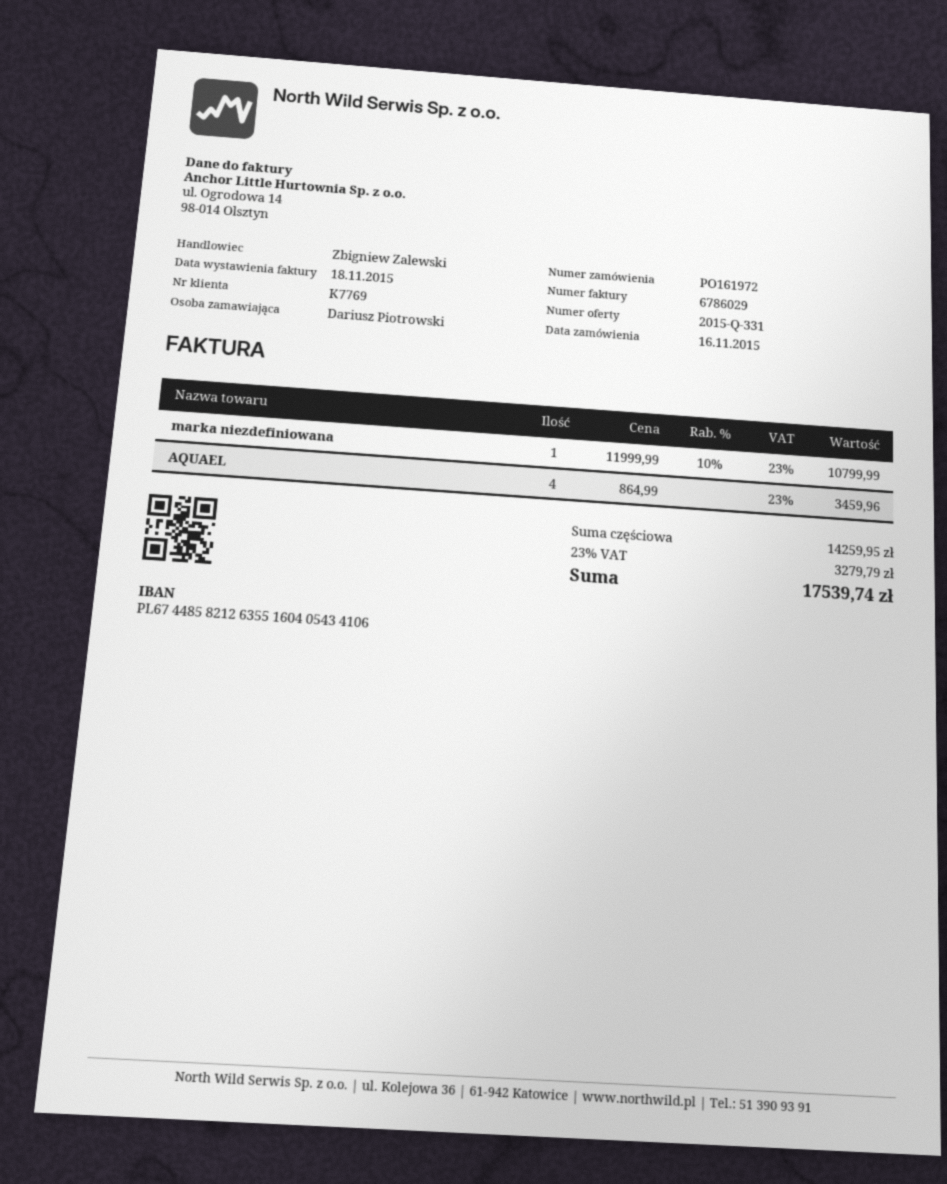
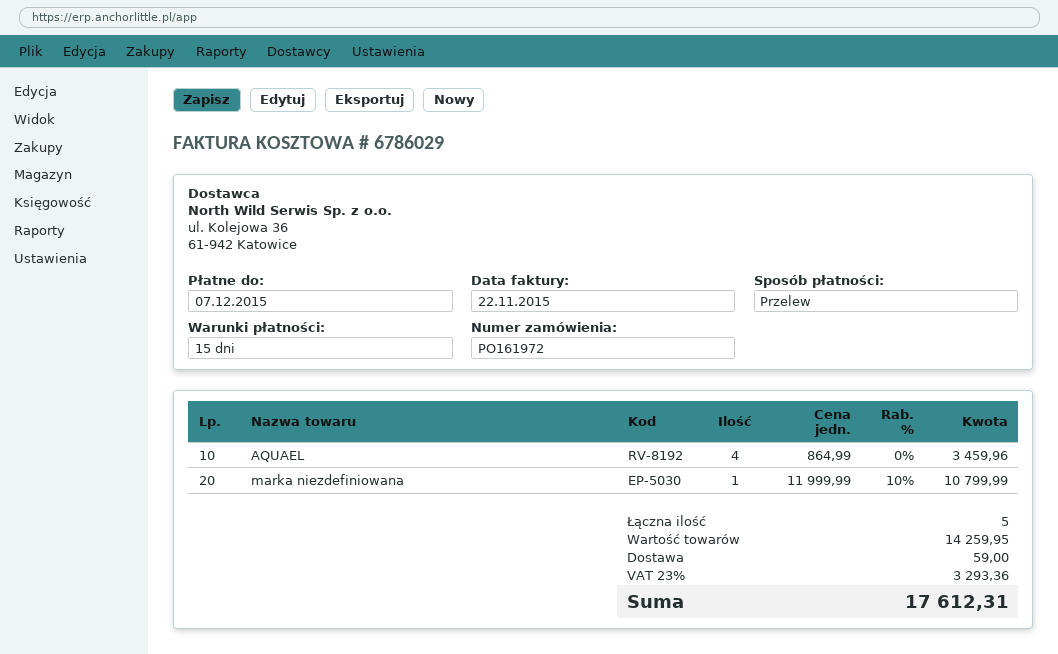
invoice date: 2015-11-18 -> 2015-11-22
shipping: none -> 59.00
tax: 23% = 3279.79 -> 23% = 3293.36
total: 17539.74 -> 17612.31

